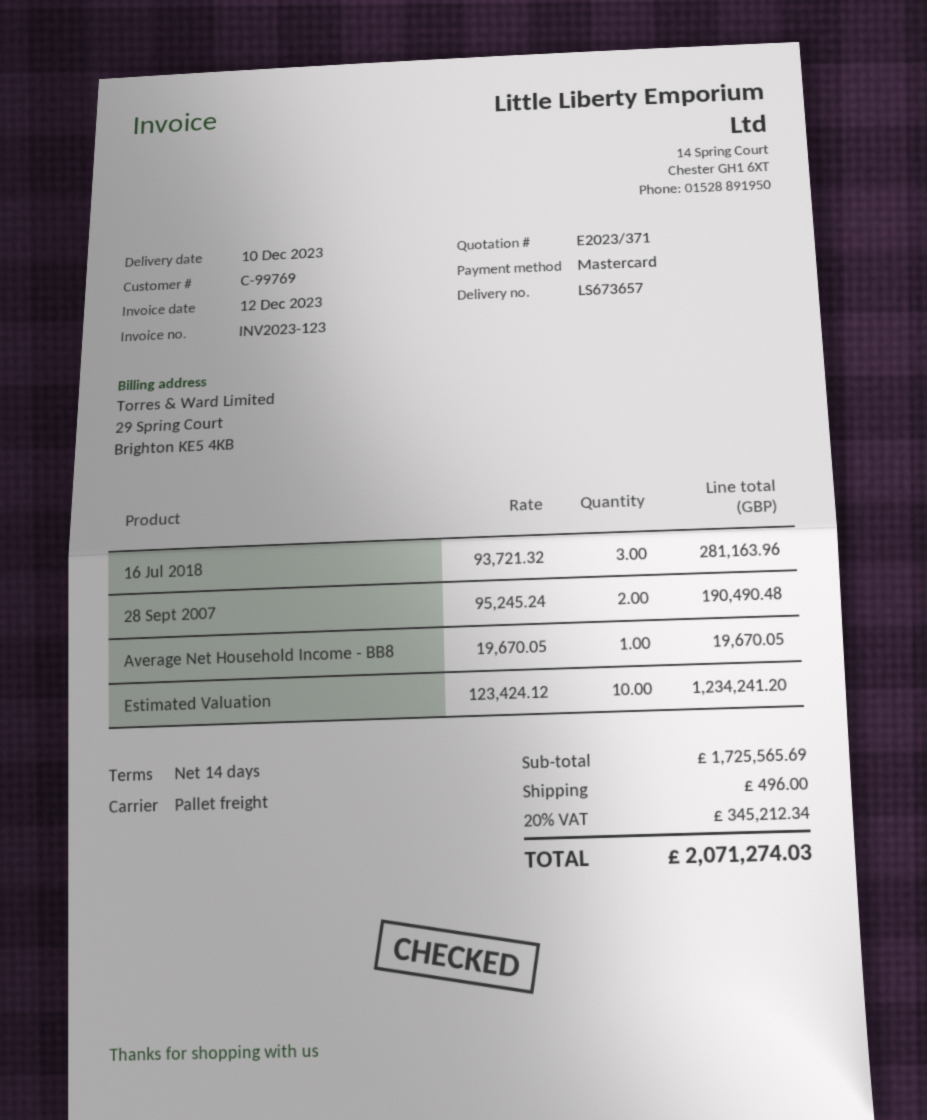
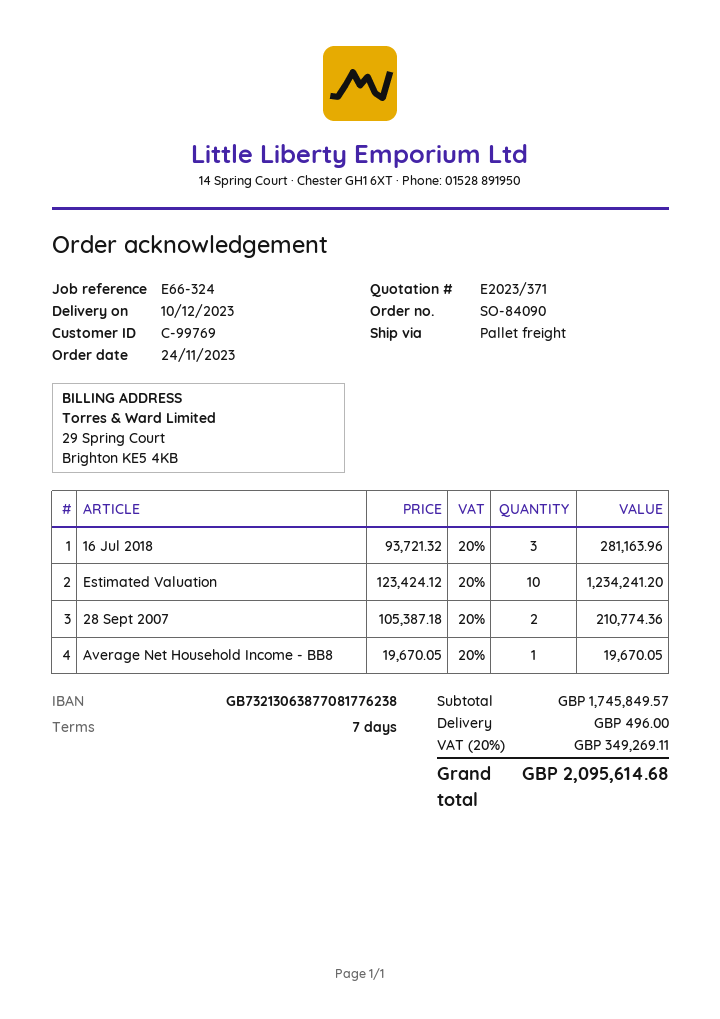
payment terms: 14 days -> 7 days
28 Sept 2007: 2 x 95245.24 = 190490.48 -> 2 x 105387.18 = 210774.36
subtotal: 1725565.69 -> 1745849.57
tax: 20% = 345212.34 -> 20% = 349269.11
total: 2071274.03 -> 2095614.68

